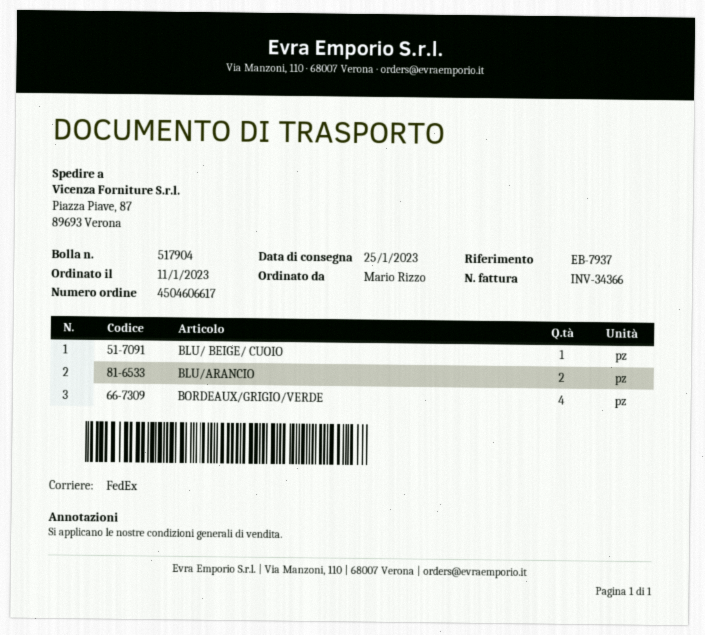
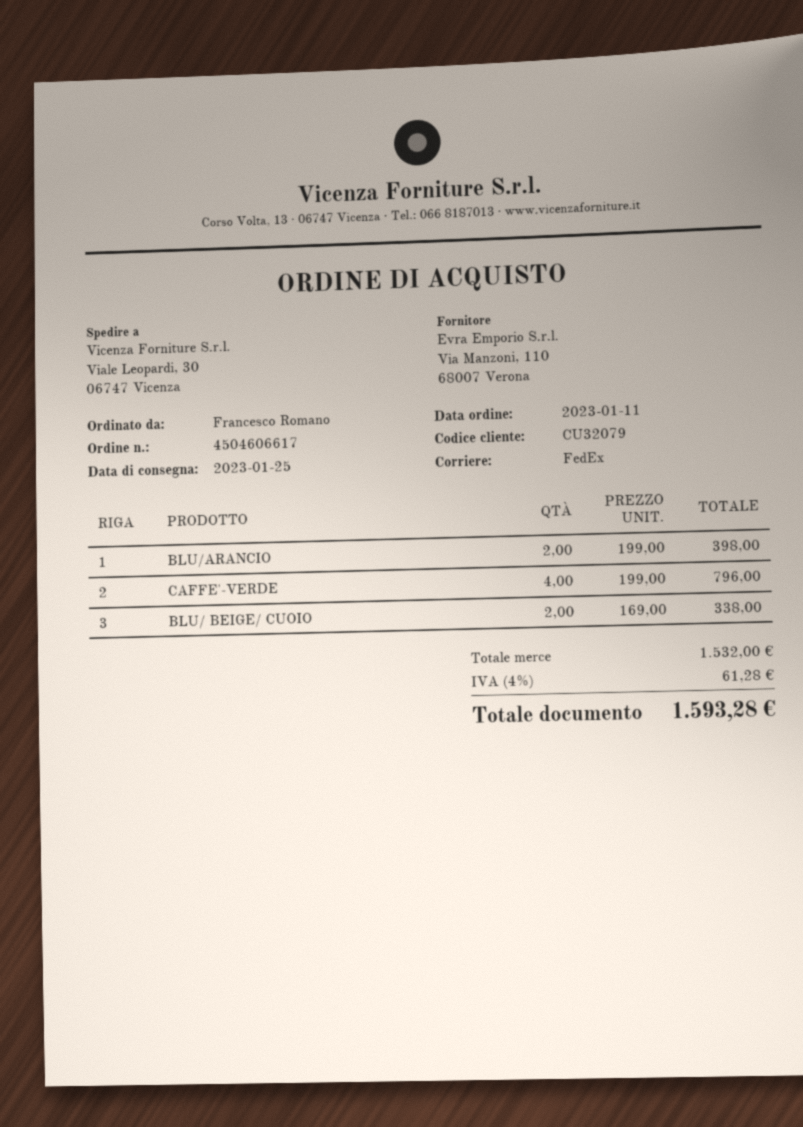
ordered by: Mario Rizzo -> Francesco Romano
ship to: Piazza Piave, 87, 89693 Verona -> Viale Leopardi, 30, 06747 Vicenza
BLU/ BEIGE/ CUOIO: 1 -> 2
BORDEAUX/GRIGIO/VERDE: 4 -> none
CAFFE'-VERDE: none -> 4

